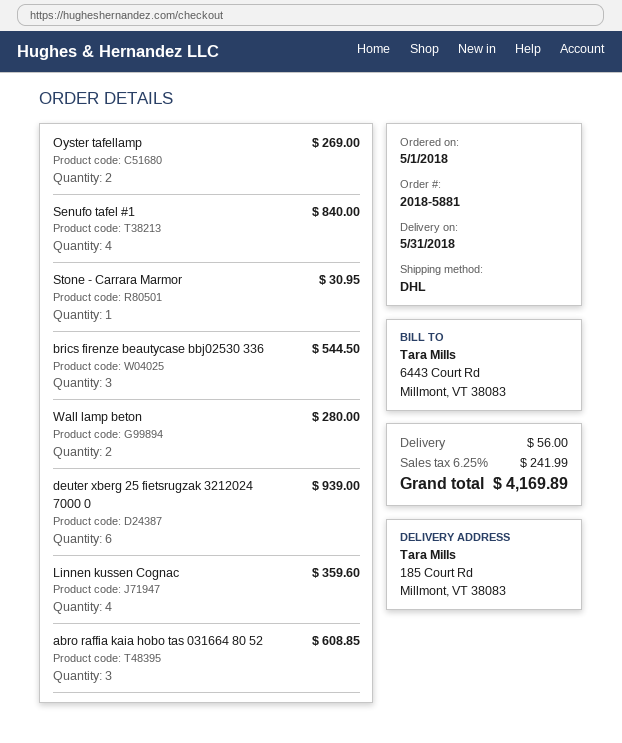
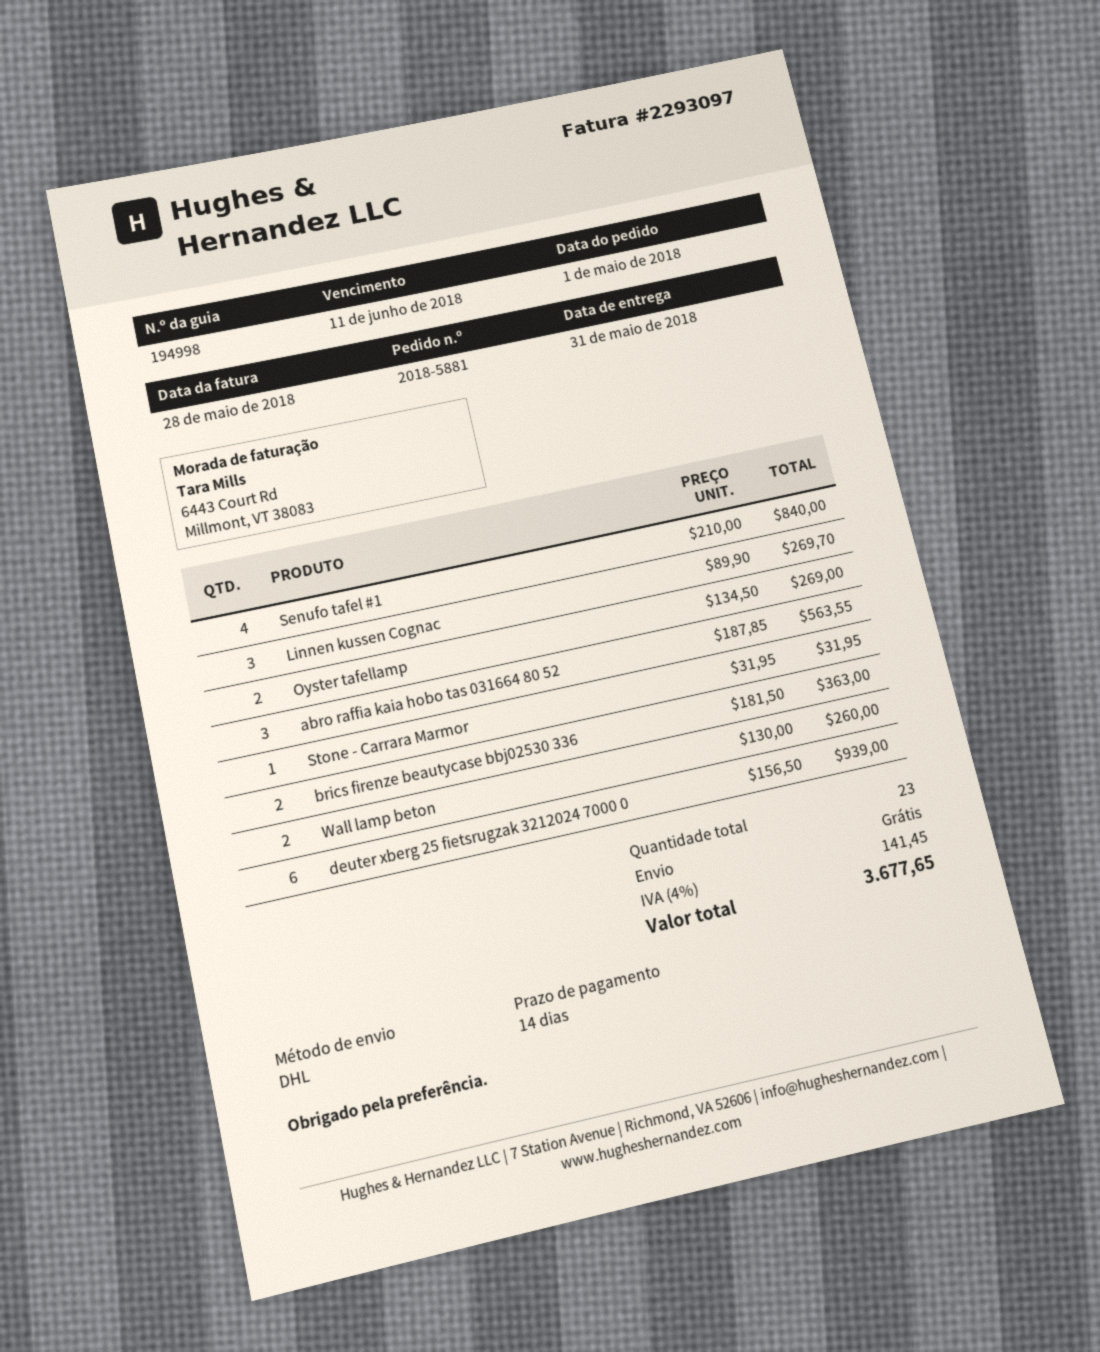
Stone - Carrara Marmor: 1 for 30.95 -> 1 for 31.95
brics firenze beautycase bbj02530 336: 3 for 544.50 -> 2 for 363.00
Wall lamp beton: 2 for 280.00 -> 2 for 260.00
Linnen kussen Cognac: 4 for 359.60 -> 3 for 269.70
abro raffia kaia hobo tas 031664 80 52: 3 for 608.85 -> 3 for 563.55
shipping: 56.00 -> 0.00
tax: 6.25% = 241.99 -> 4% = 141.45
total: 4169.89 -> 3677.65

